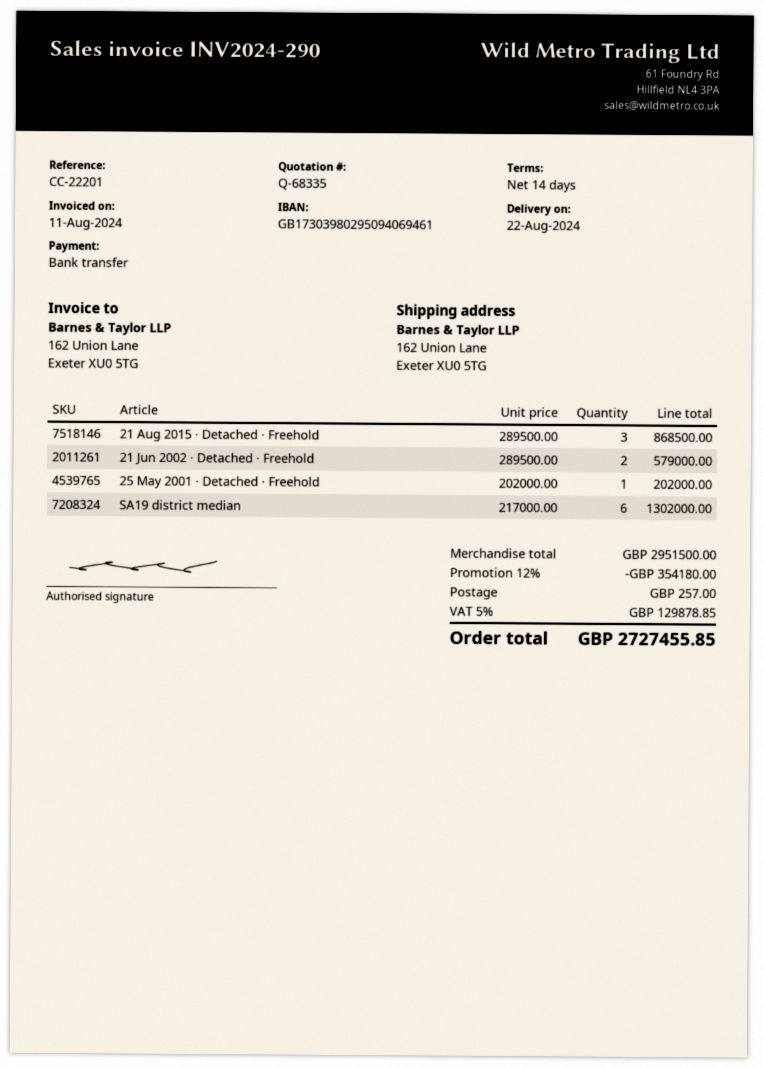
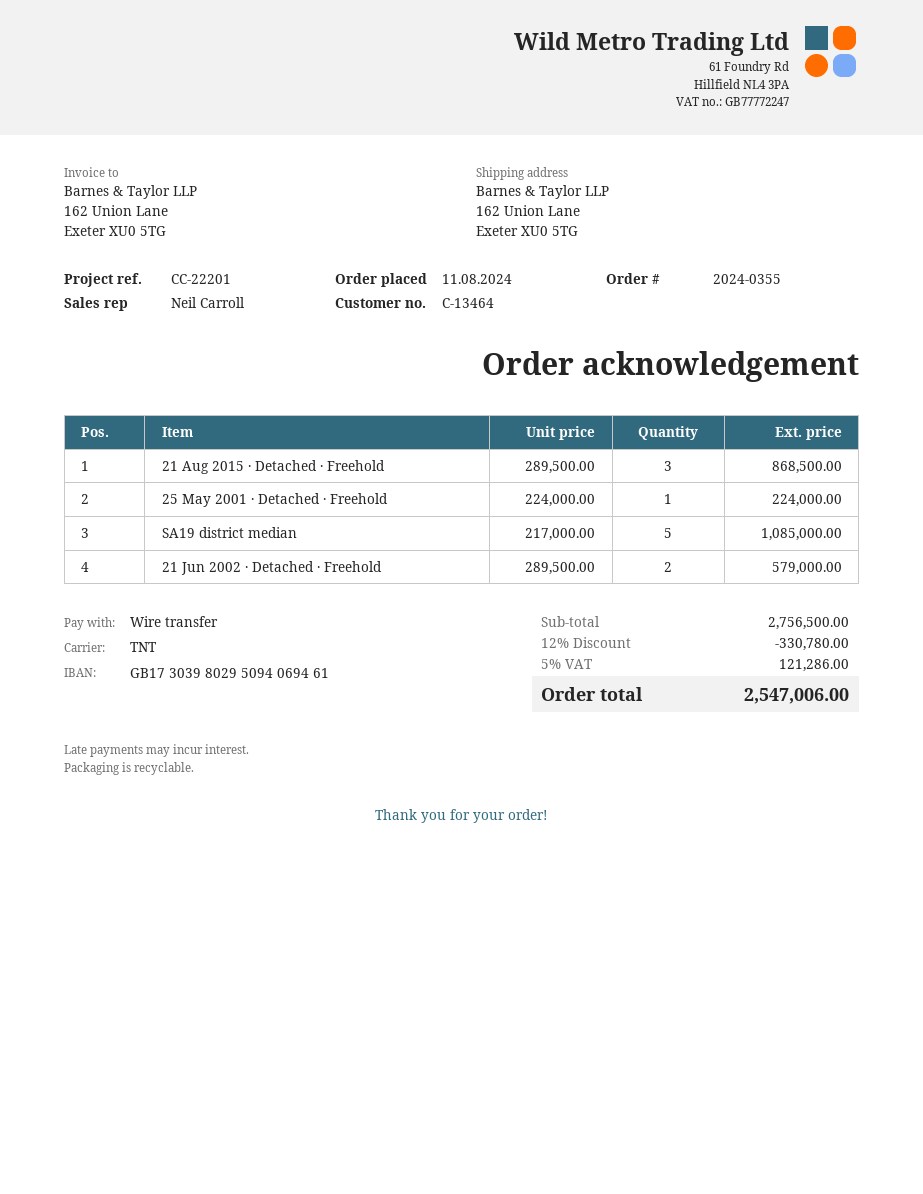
25 May 2001 · Detached · Freehold: 1 x 202000.00 = 202000.00 -> 1 x 224000.00 = 224000.00
SA19 district median: 6 x 217000.00 = 1302000.00 -> 5 x 217000.00 = 1085000.00
subtotal: 2951500.00 -> 2756500.00
discount: 12% = 354180.00 -> 12% = 330780.00
shipping: 257.00 -> none
tax: 5% = 129878.85 -> 5% = 121286.00
total: 2727455.85 -> 2547006.00

